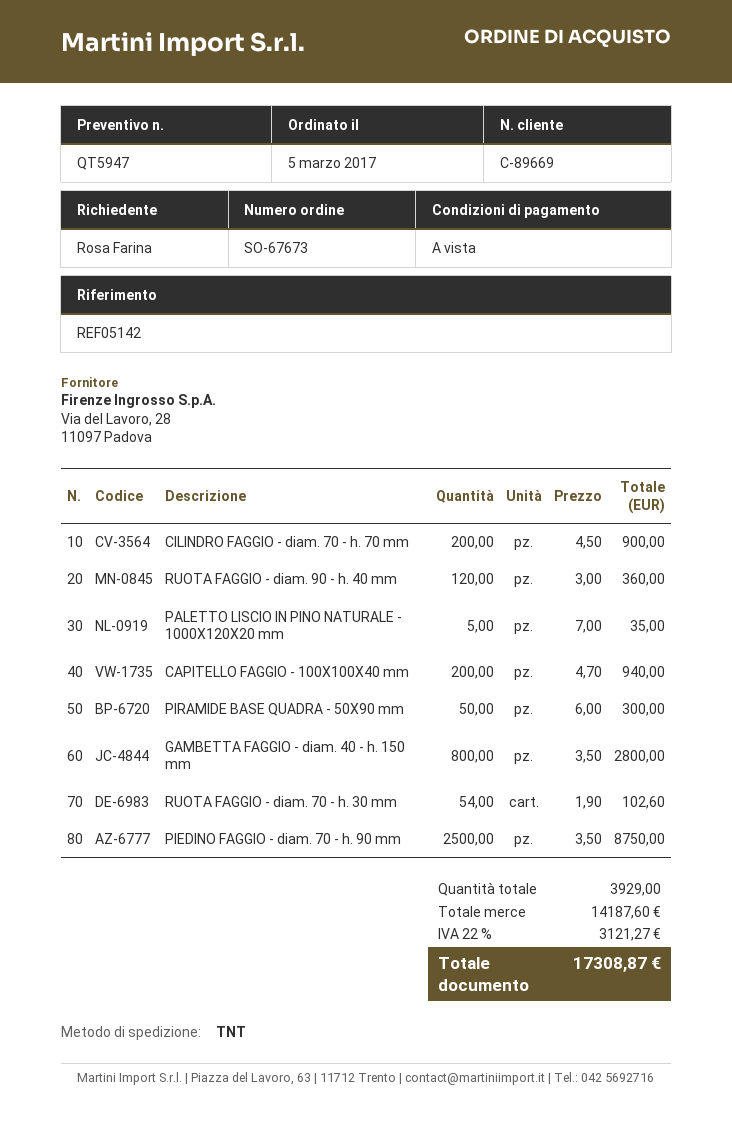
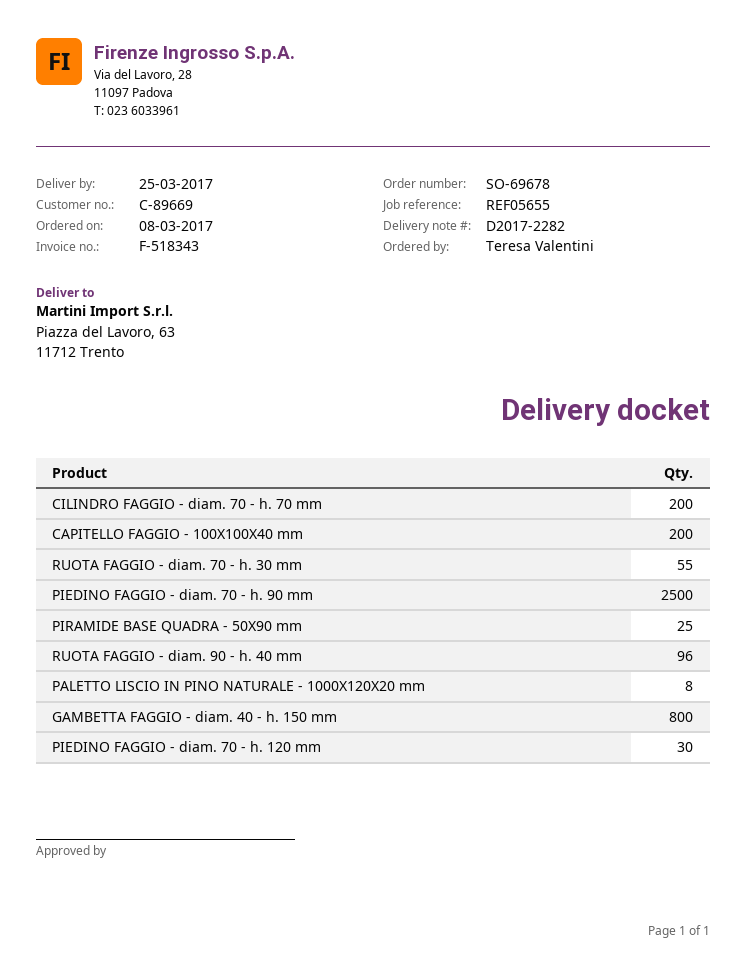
order number: SO-67673 -> SO-69678
order date: 2017-03-05 -> 2017-03-08
reference: REF05142 -> REF05655
ordered by: Rosa Farina -> Teresa Valentini
RUOTA FAGGIO - diam. 90 - h. 40 mm: 120 -> 96
PALETTO LISCIO IN PINO NATURALE - 1000X120X20 mm: 5 -> 8
PIRAMIDE BASE QUADRA - 50X90 mm: 50 -> 25
RUOTA FAGGIO - diam. 70 - h. 30 mm: 54 -> 55
PIEDINO FAGGIO - diam. 70 - h. 120 mm: none -> 30

